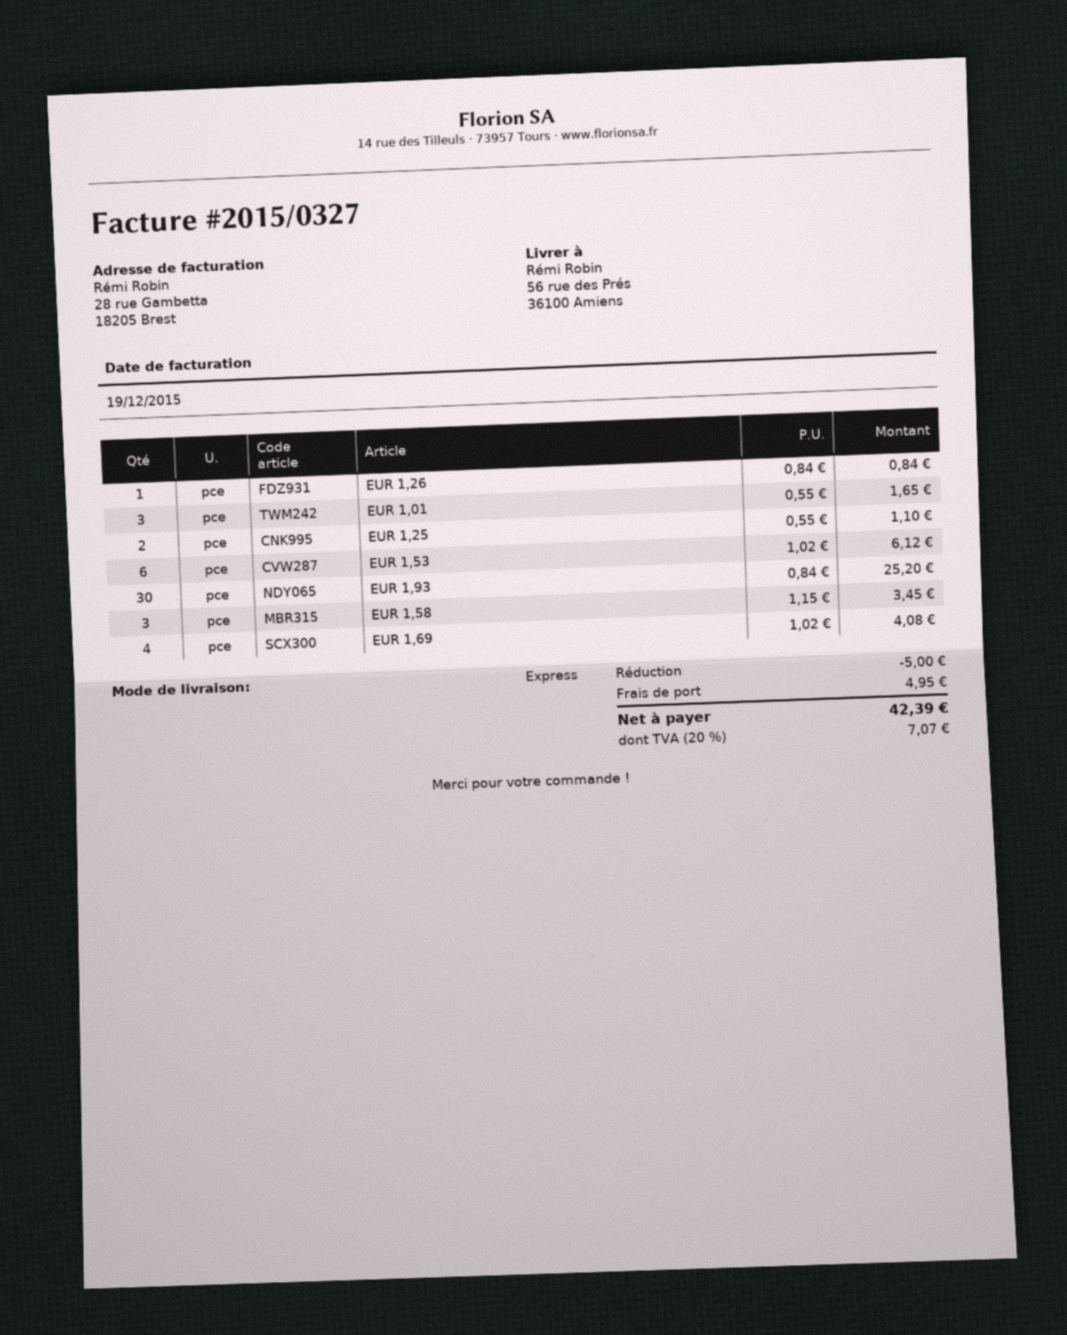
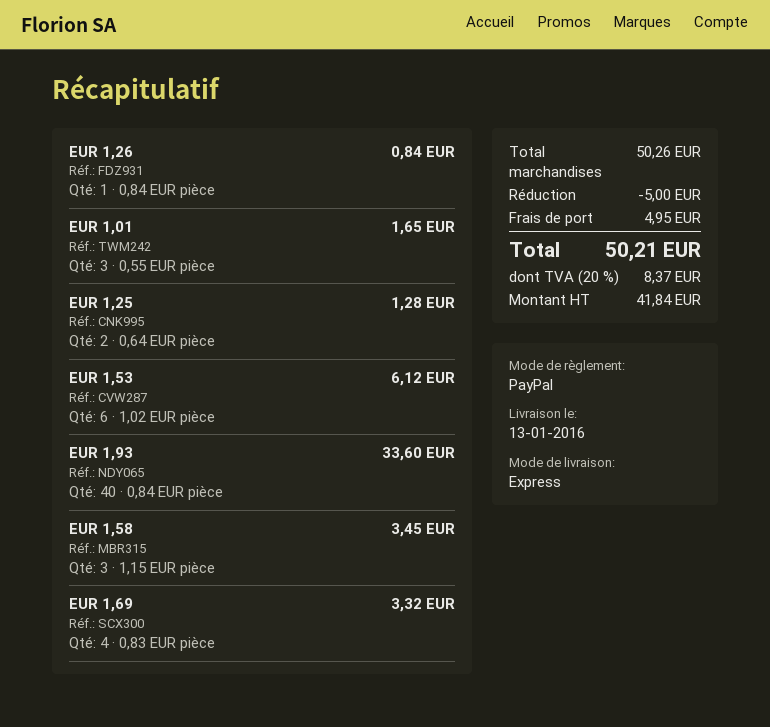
EUR 1,25: 2 x 0.55 = 1.10 -> 2 x 0.64 = 1.28
EUR 1,93: 30 x 0.84 = 25.20 -> 40 x 0.84 = 33.60
EUR 1,69: 4 x 1.02 = 4.08 -> 4 x 0.83 = 3.32
tax: 20% = 7.07 -> 20% = 8.37
total: 42.39 -> 50.21

